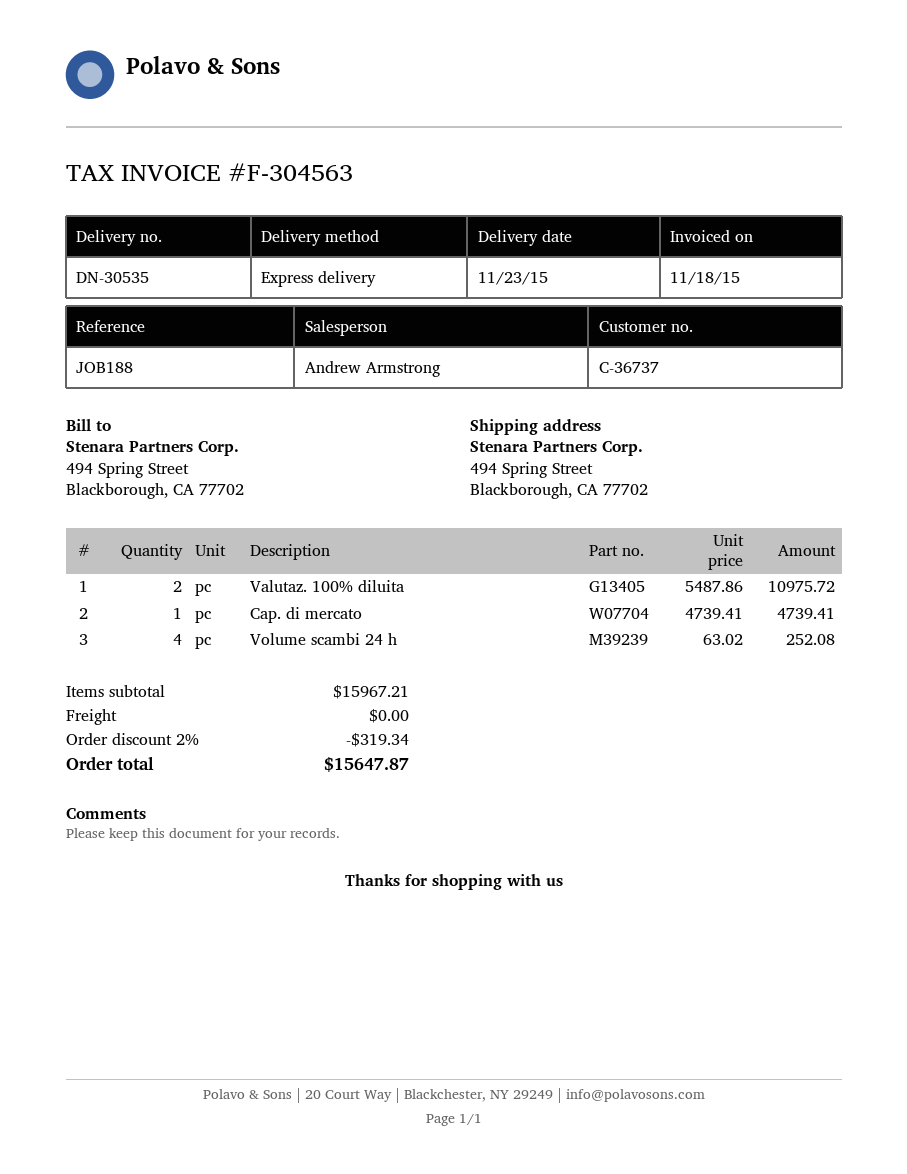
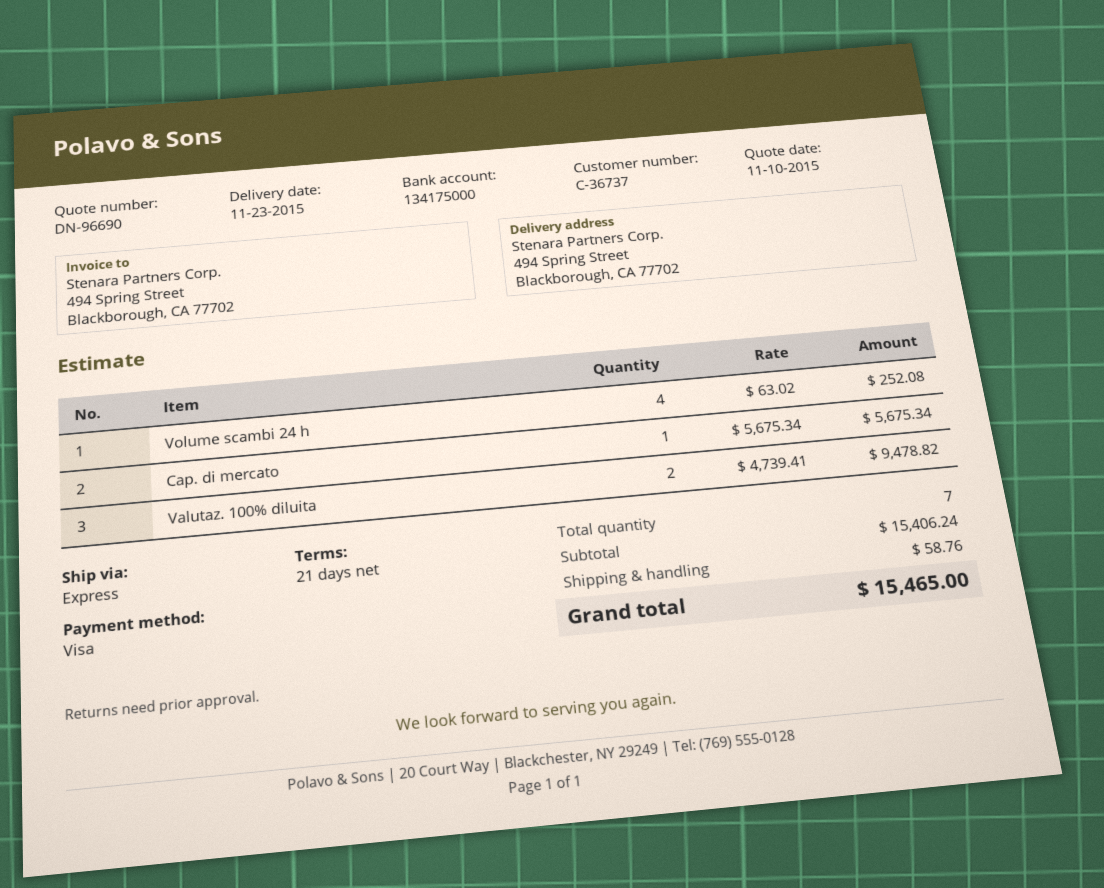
Valutaz. 100% diluita: 2 x 5487.86 = 10975.72 -> 2 x 4739.41 = 9478.82
Cap. di mercato: 1 x 4739.41 = 4739.41 -> 1 x 5675.34 = 5675.34
subtotal: 15967.21 -> 15406.24
discount: 2% = 319.34 -> none
shipping: 0.00 -> 58.76
total: 15647.87 -> 15465.00

